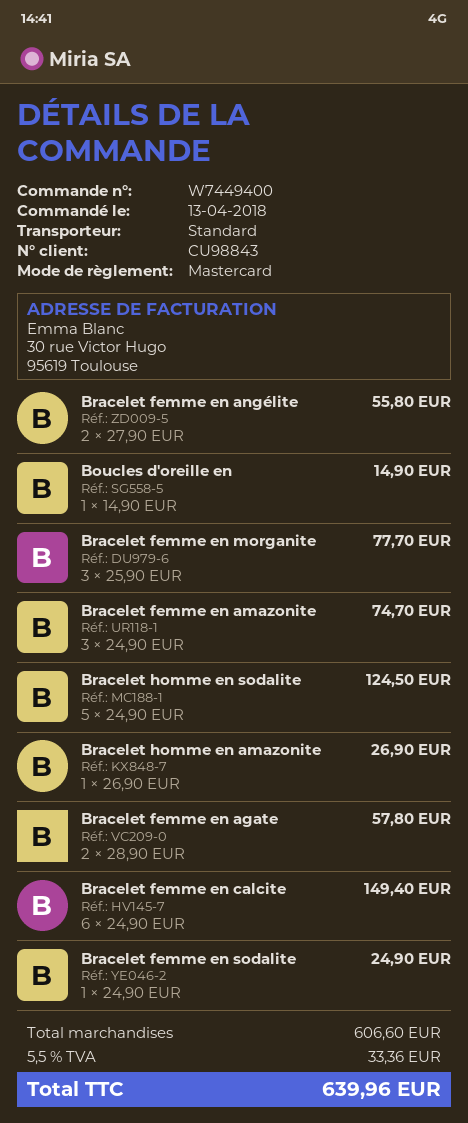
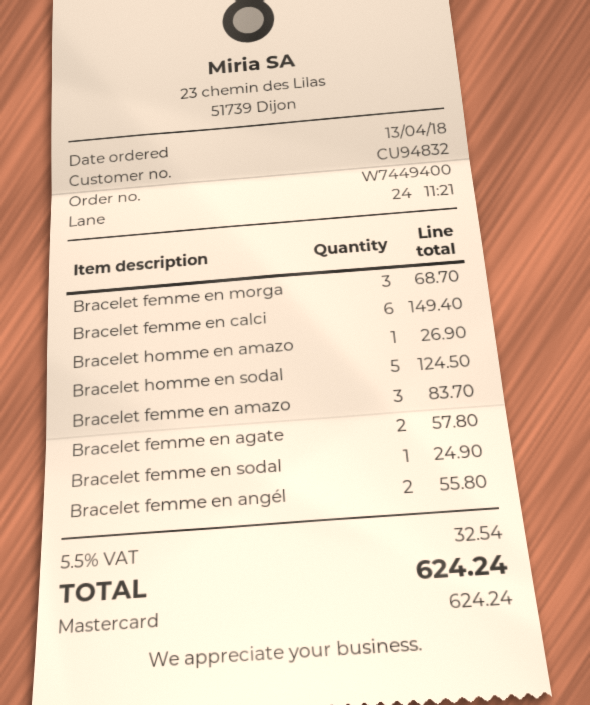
customer number: CU98843 -> CU94832
Boucles d'oreille en: 1 for 14.90 -> none
Bracelet femme en morganite: 3 for 77.70 -> 3 for 68.70
Bracelet femme en amazonite: 3 for 74.70 -> 3 for 83.70
tax: 5.5% = 33.36 -> 5.5% = 32.54
total: 639.96 -> 624.24

